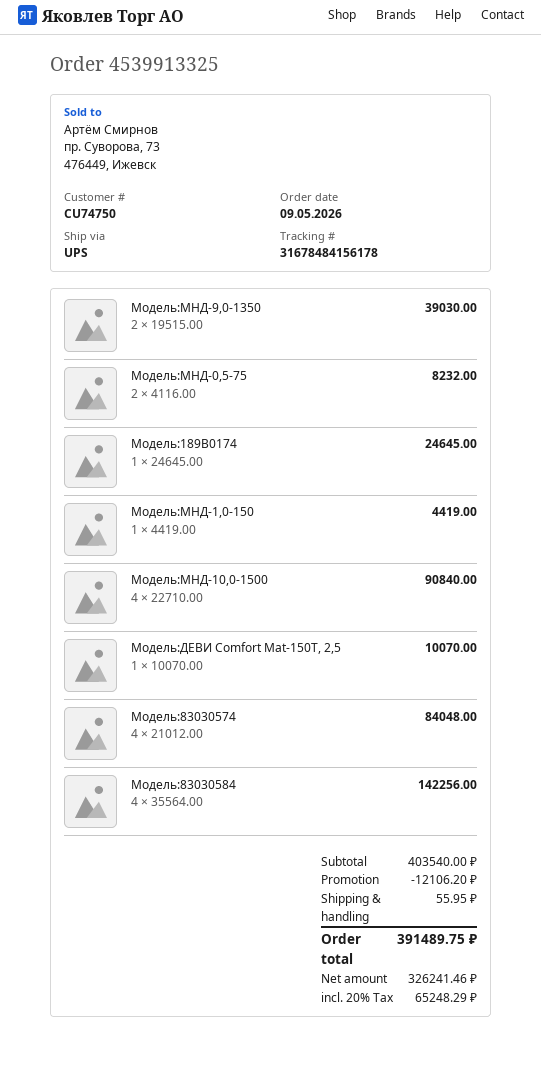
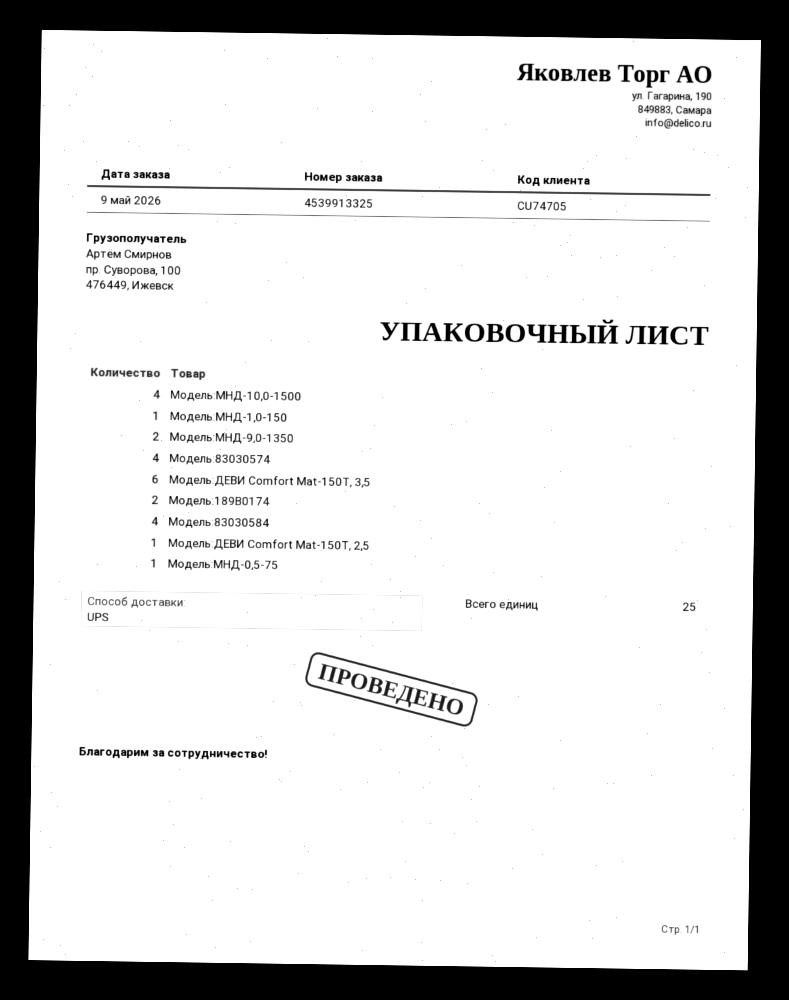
customer number: CU74750 -> CU74705
Модель:МНД-0,5-75: 2 -> 1
Модель:189B0174: 1 -> 2
Модель:ДЕВИ Comfort Mat-150T, 3,5: none -> 6

